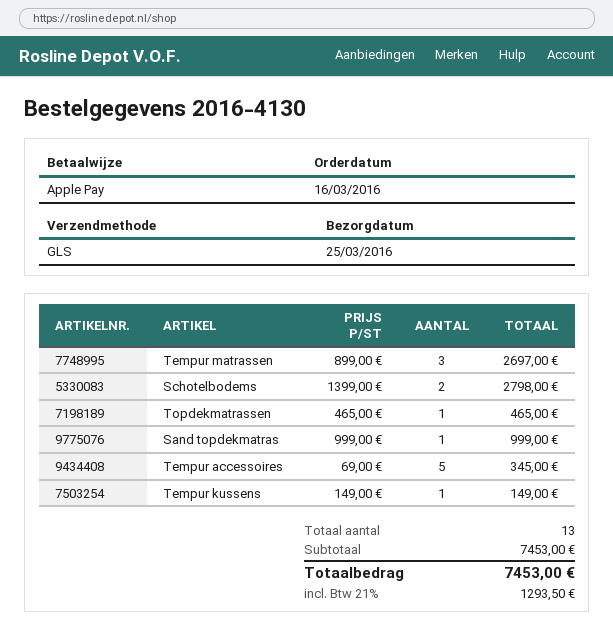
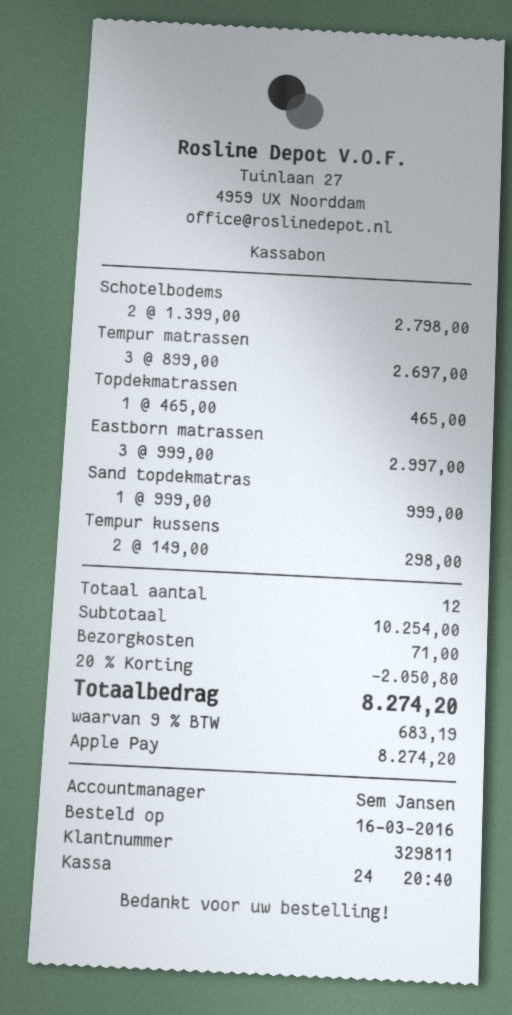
Tempur accessoires: 5 x 69.00 = 345.00 -> none
Tempur kussens: 1 x 149.00 = 149.00 -> 2 x 149.00 = 298.00
Eastborn matrassen: none -> 3 x 999.00 = 2997.00
total quantity: 13 -> 12
subtotal: 7453.00 -> 10254.00
discount: none -> 20% = 2050.80
shipping: none -> 71.00
tax: 21% = 1293.50 -> 9% = 683.19
total: 7453.00 -> 8274.20

